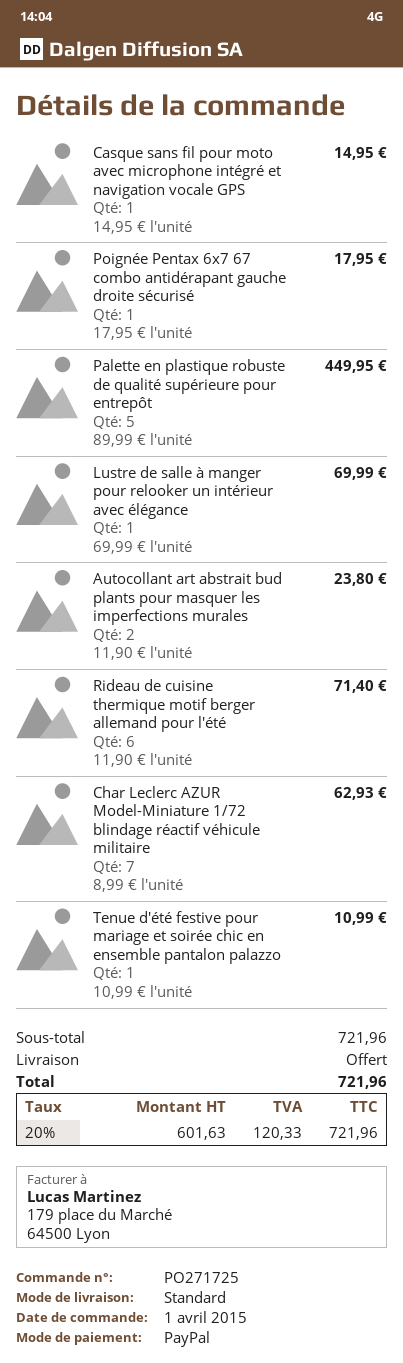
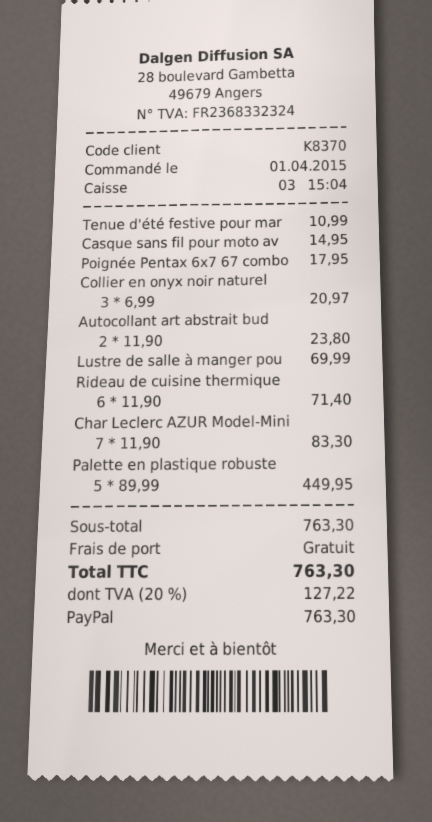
Char Leclerc AZUR Model-Miniature 1/72 blindage réactif véhicule militaire: 7 x 8.99 = 62.93 -> 7 x 11.90 = 83.30
Collier en onyx noir naturel: none -> 3 x 6.99 = 20.97
subtotal: 721.96 -> 763.30
tax: 20% = 120.33 -> 20% = 127.22
total: 721.96 -> 763.30

